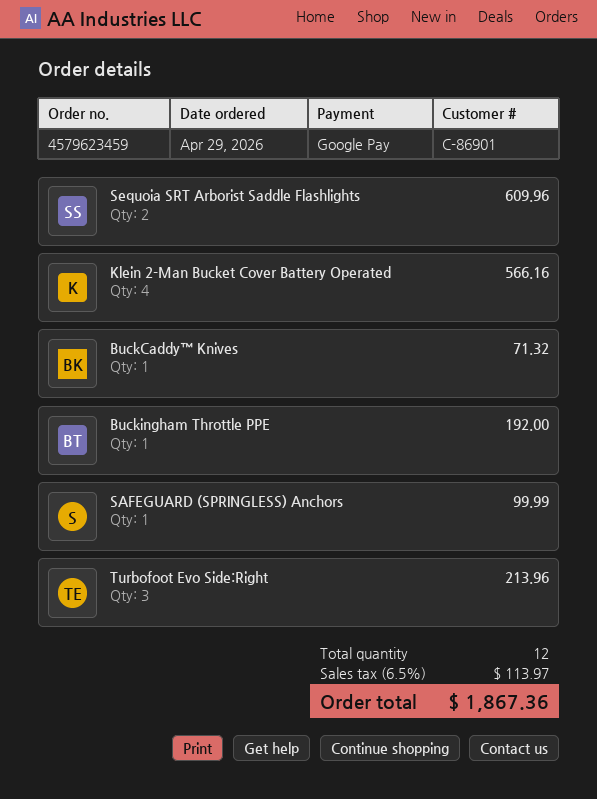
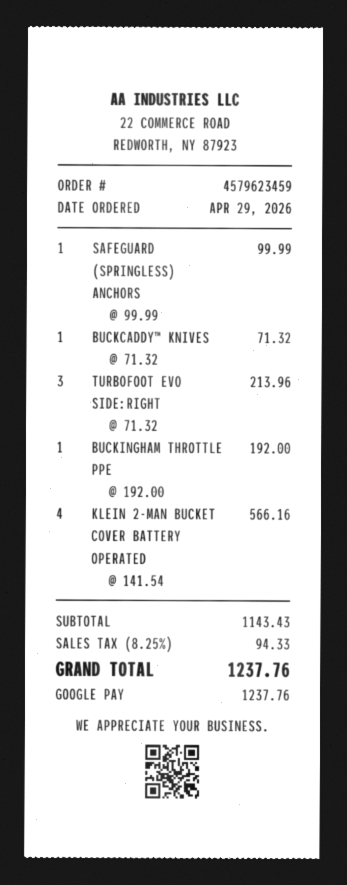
Sequoia SRT Arborist Saddle Flashlights: 2 for 609.96 -> none
tax: 6.5% = 113.97 -> 8.25% = 94.33
total: 1867.36 -> 1237.76

